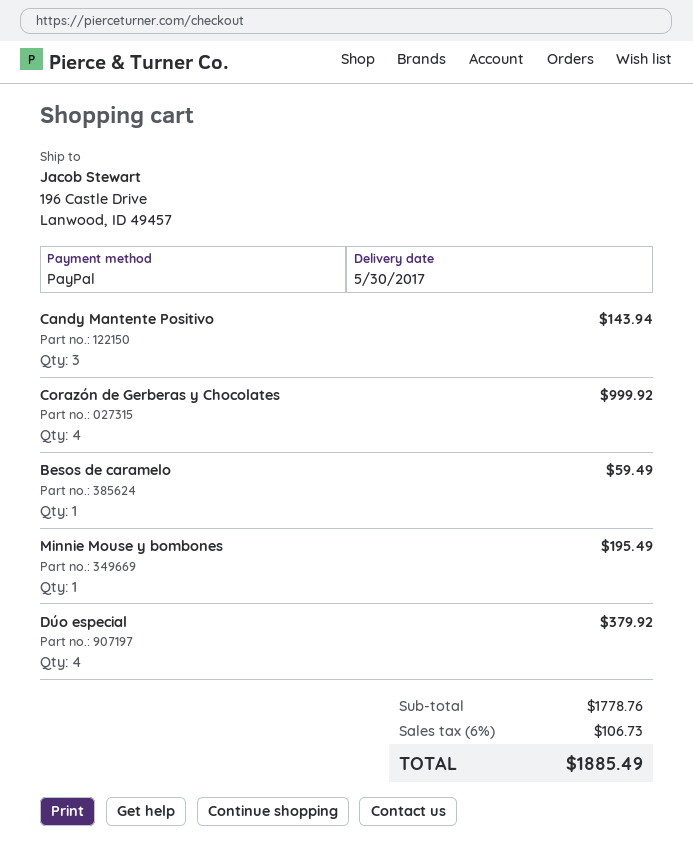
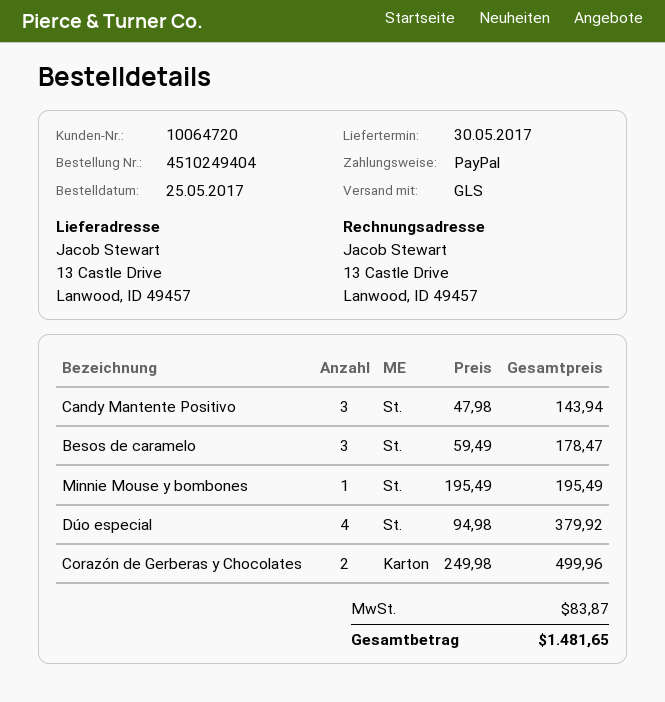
ship to: 196 Castle Drive, Lanwood, ID 49457 -> 13 Castle Drive, Lanwood, ID 49457
Corazón de Gerberas y Chocolates: 4 for 999.92 -> 2 for 499.96
Besos de caramelo: 1 for 59.49 -> 3 for 178.47
tax: 106.73 -> 83.87
total: 1885.49 -> 1481.65

